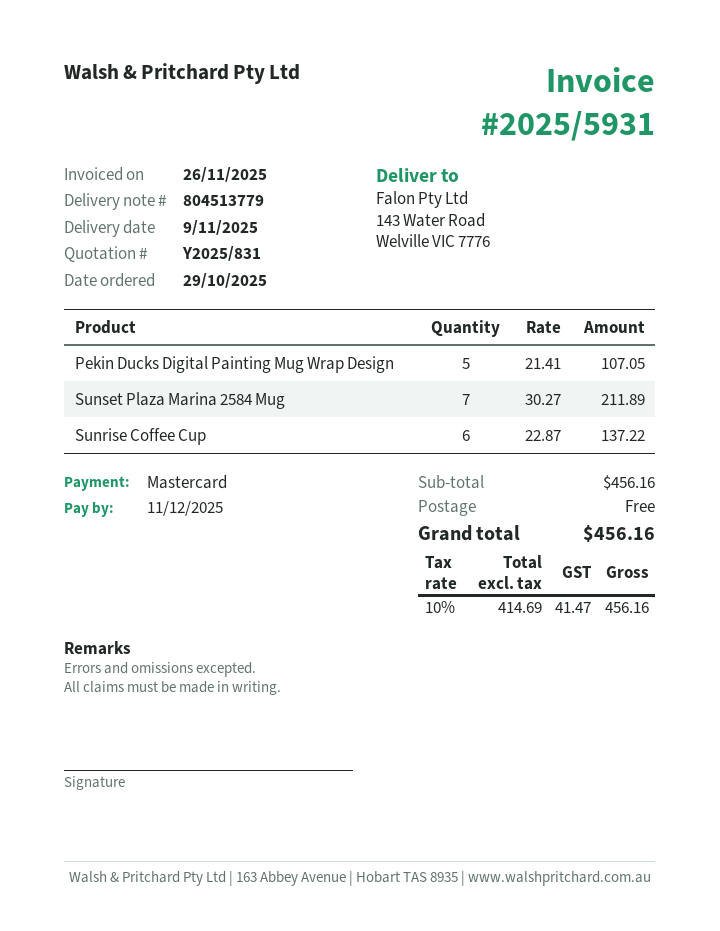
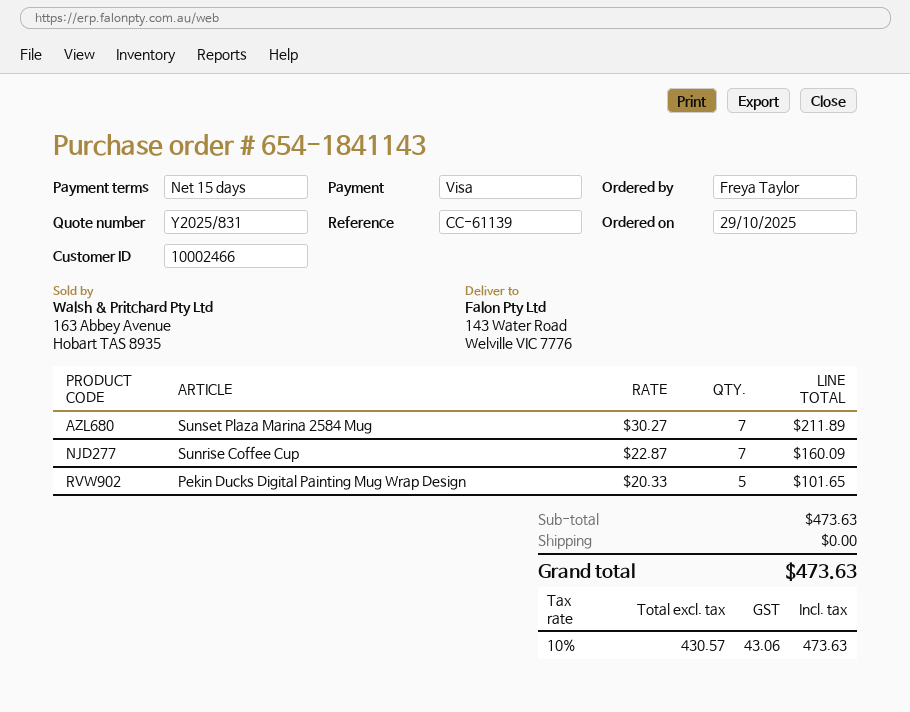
payment method: Mastercard -> Visa
Pekin Ducks Digital Painting Mug Wrap Design: 5 x 21.41 = 107.05 -> 5 x 20.33 = 101.65
Sunrise Coffee Cup: 6 x 22.87 = 137.22 -> 7 x 22.87 = 160.09
subtotal: 456.16 -> 473.63
net: 414.69 -> 430.57
tax: 10% = 41.47 -> 10% = 43.06
total: 456.16 -> 473.63

